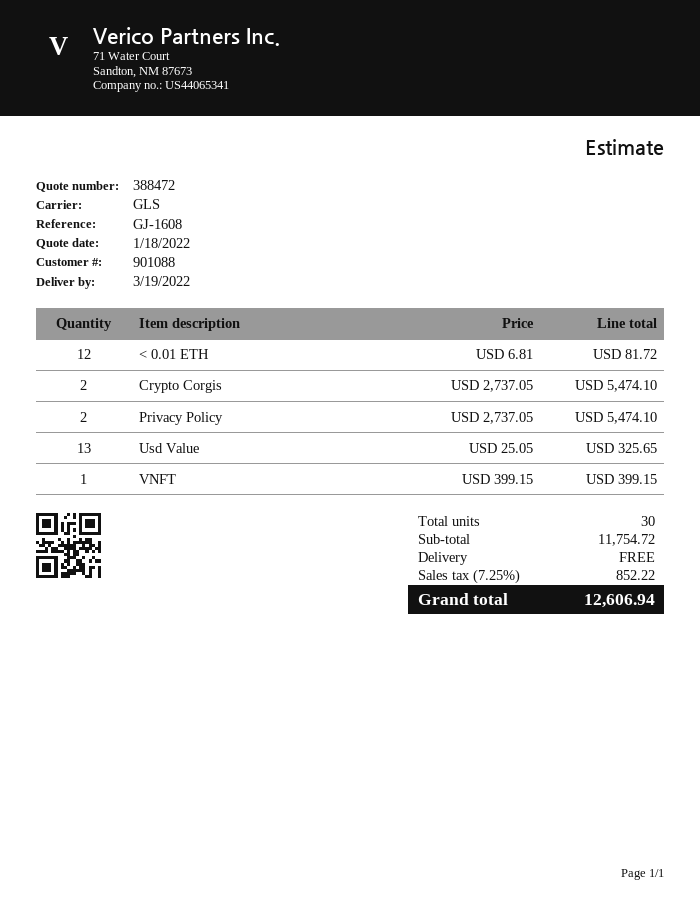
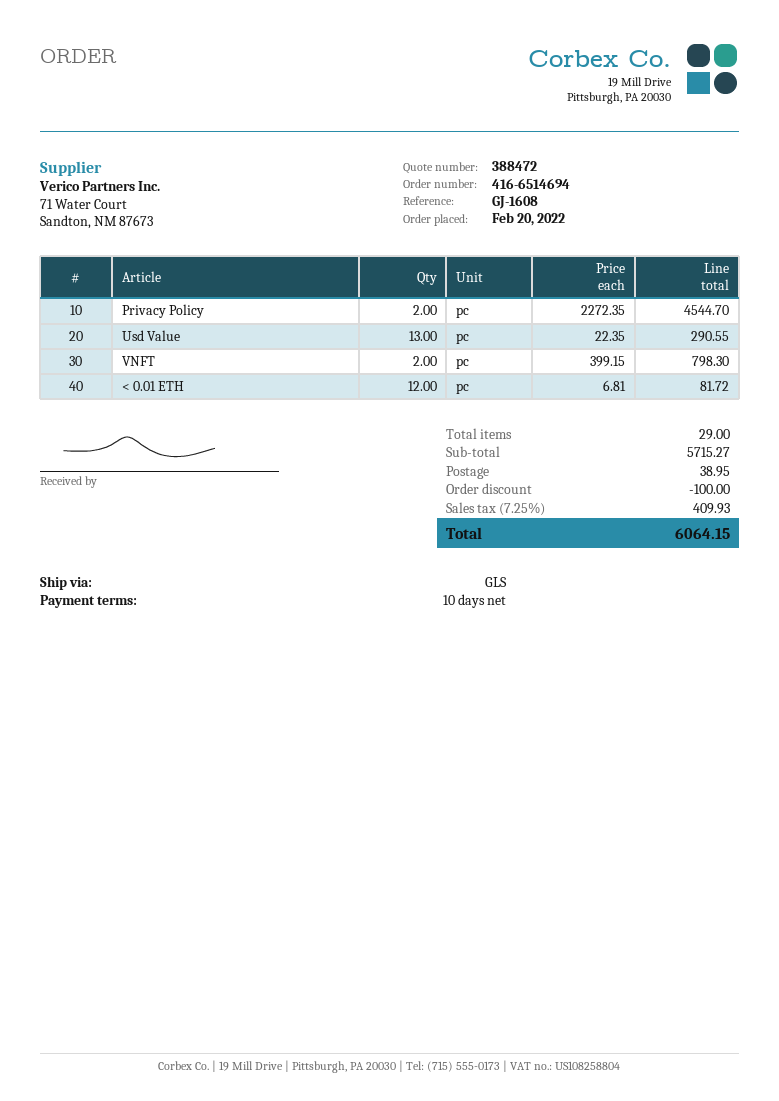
Crypto Corgis: 2 x 2737.05 = 5474.10 -> none
Privacy Policy: 2 x 2737.05 = 5474.10 -> 2 x 2272.35 = 4544.70
Usd Value: 13 x 25.05 = 325.65 -> 13 x 22.35 = 290.55
VNFT: 1 x 399.15 = 399.15 -> 2 x 399.15 = 798.30
total quantity: 30 -> 29
subtotal: 11754.72 -> 5715.27
discount: none -> 100.00
shipping: 0.00 -> 38.95
tax: 7.25% = 852.22 -> 7.25% = 409.93
total: 12606.94 -> 6064.15

